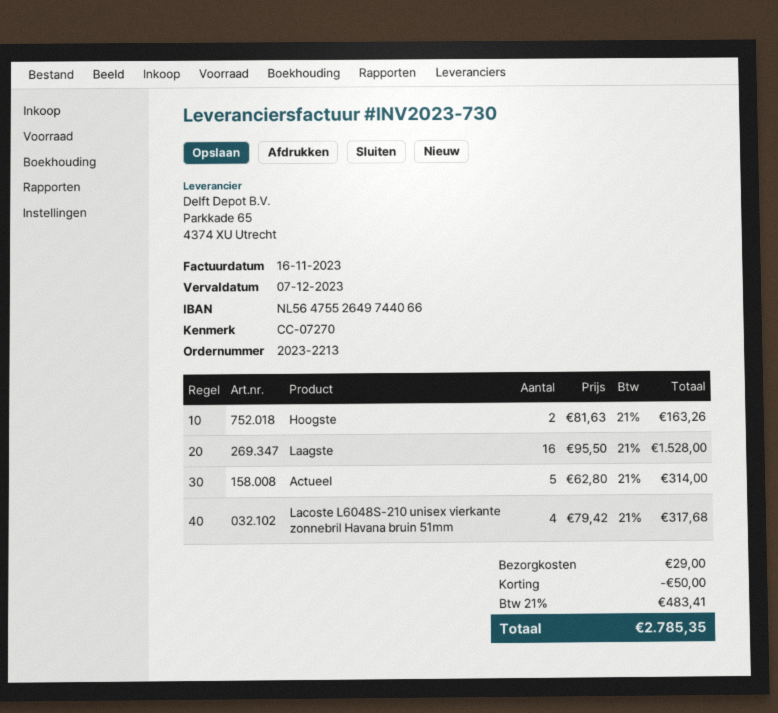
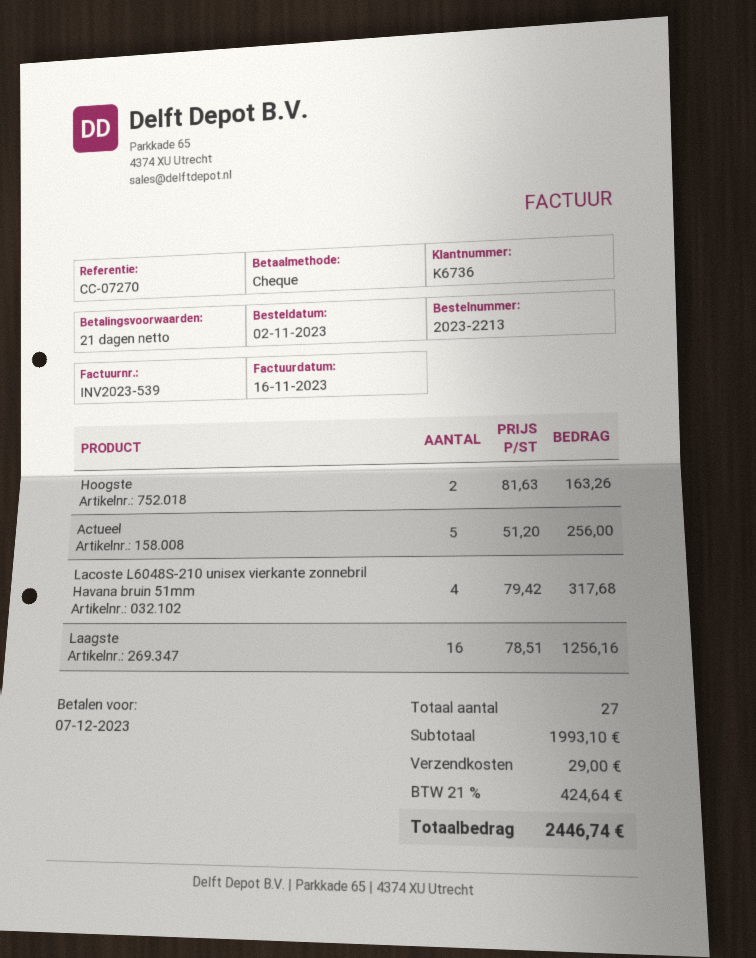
invoice number: INV2023-730 -> INV2023-539
Laagste: 16 x 95.50 = 1528.00 -> 16 x 78.51 = 1256.16
Actueel: 5 x 62.80 = 314.00 -> 5 x 51.20 = 256.00
discount: 50.00 -> none
tax: 21% = 483.41 -> 21% = 424.64
total: 2785.35 -> 2446.74

